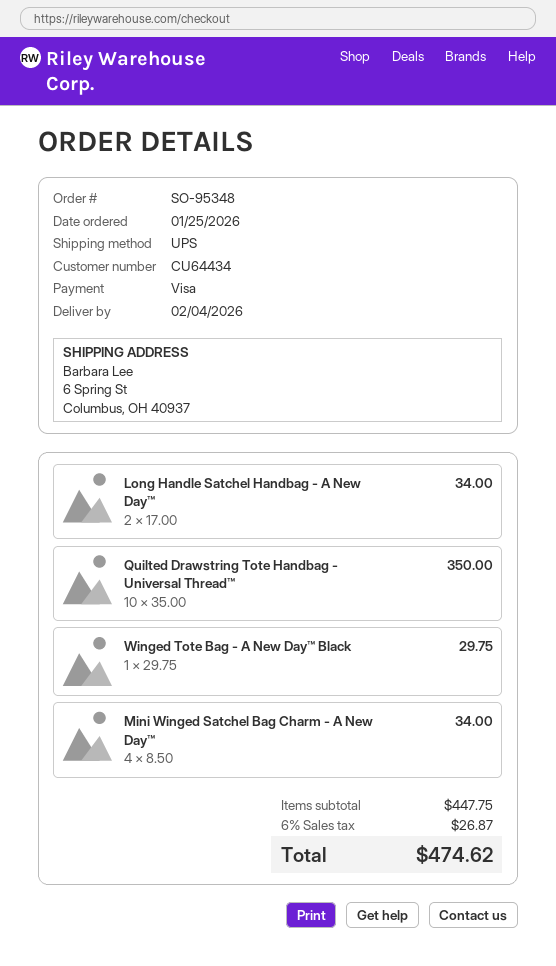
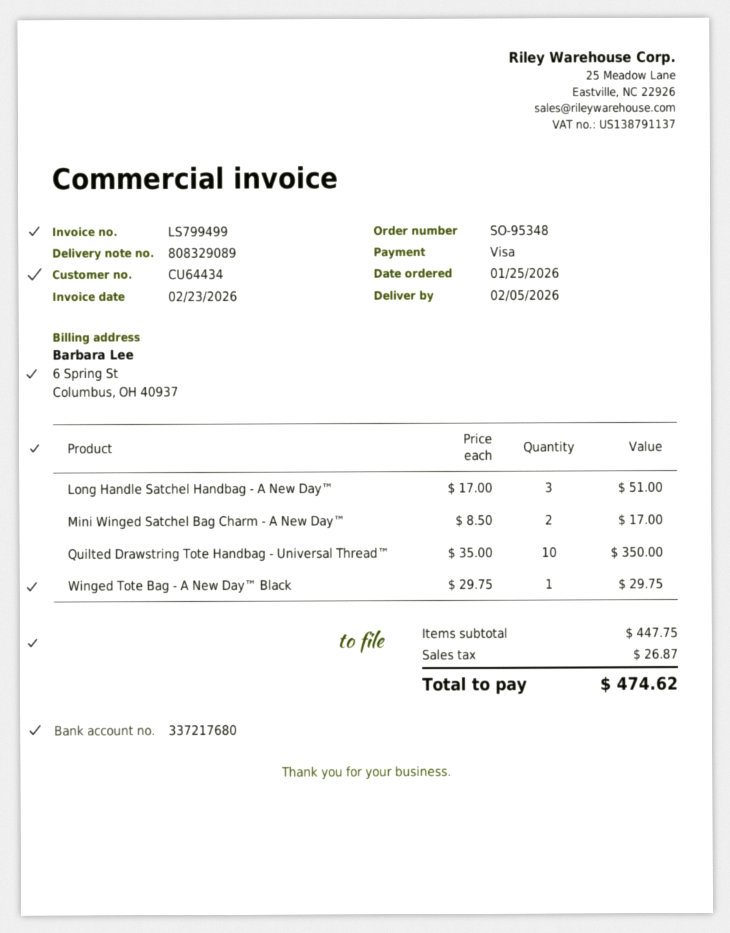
delivery date: 2026-02-04 -> 2026-02-05
Long Handle Satchel Handbag - A New Day™: 2 x 17.00 = 34.00 -> 3 x 17.00 = 51.00
Mini Winged Satchel Bag Charm - A New Day™: 4 x 8.50 = 34.00 -> 2 x 8.50 = 17.00

